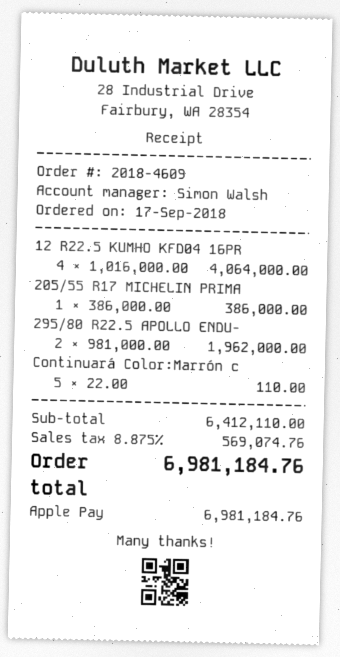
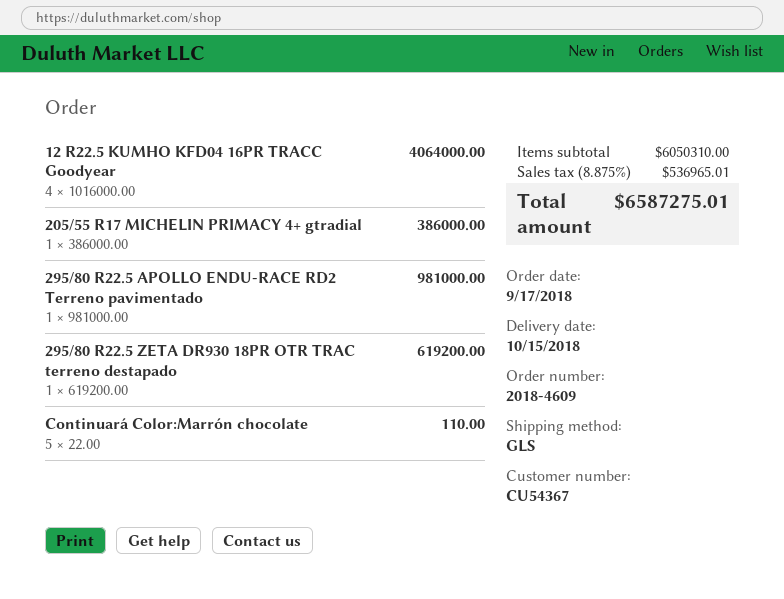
295/80 R22.5 APOLLO ENDU-: 2 x 981000.00 = 1962000.00 -> 1 x 981000.00 = 981000.00
295/80 R22.5 ZETA DR930 18PR OTR TRAC terreno destapado: none -> 1 x 619200.00 = 619200.00
subtotal: 6412110.00 -> 6050310.00
tax: 8.875% = 569074.76 -> 8.875% = 536965.01
total: 6981184.76 -> 6587275.01

